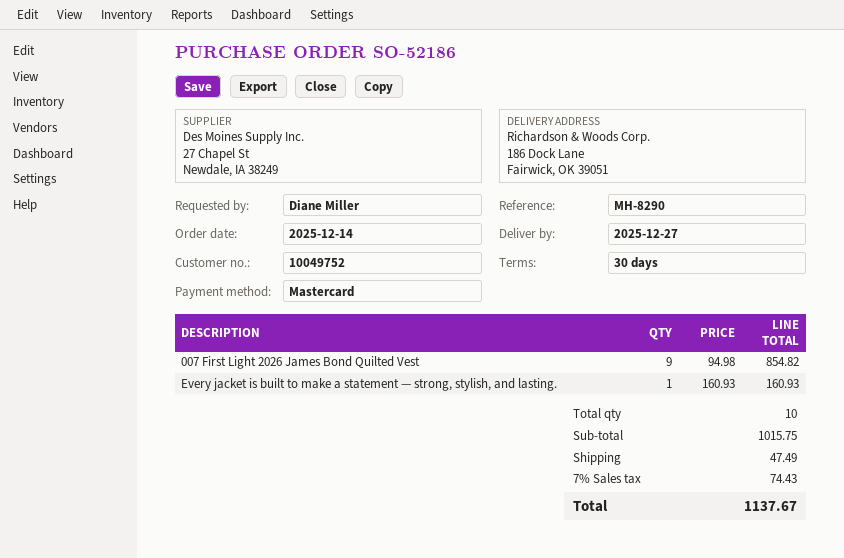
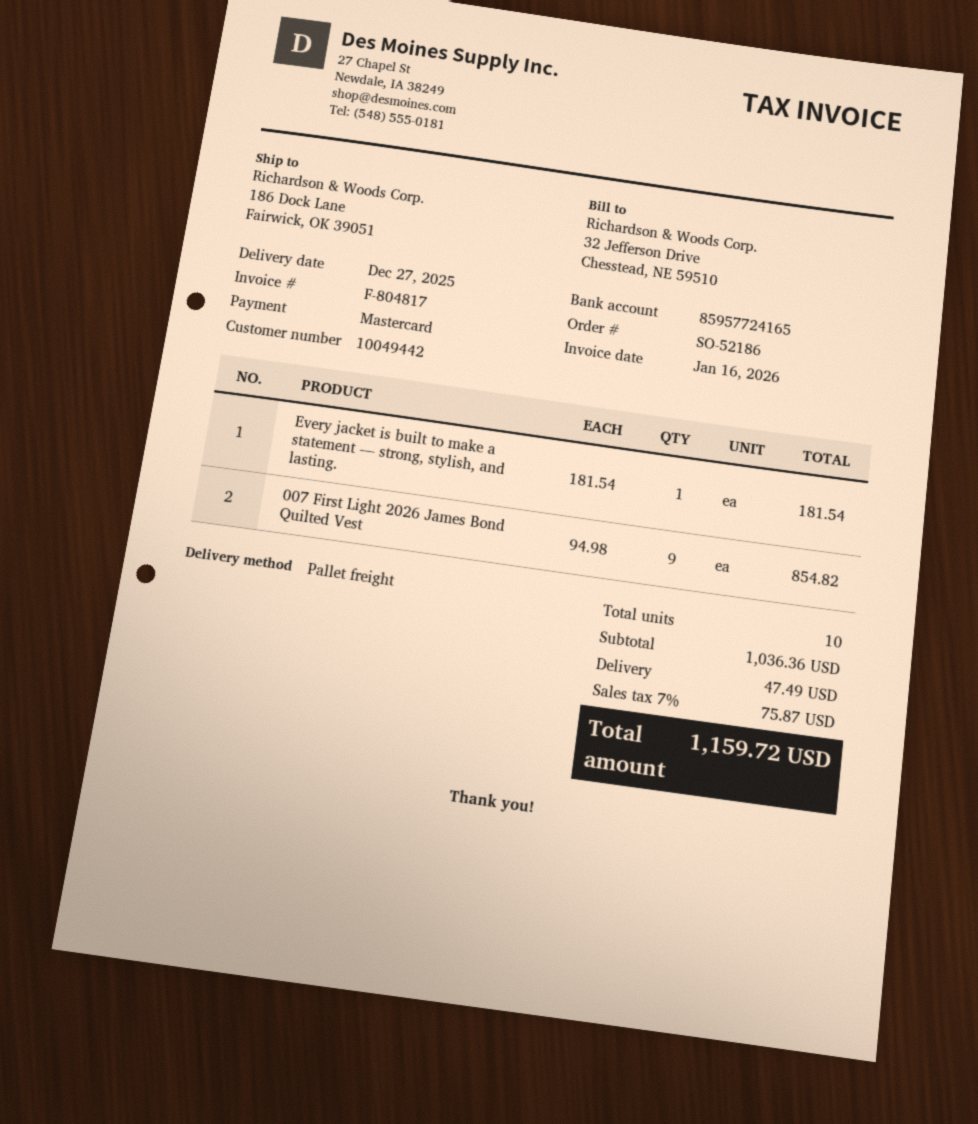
customer number: 10049752 -> 10049442
Every jacket is built to make a statement — strong, stylish, and lasting.: 1 x 160.93 = 160.93 -> 1 x 181.54 = 181.54
subtotal: 1015.75 -> 1036.36
tax: 7% = 74.43 -> 7% = 75.87
total: 1137.67 -> 1159.72

